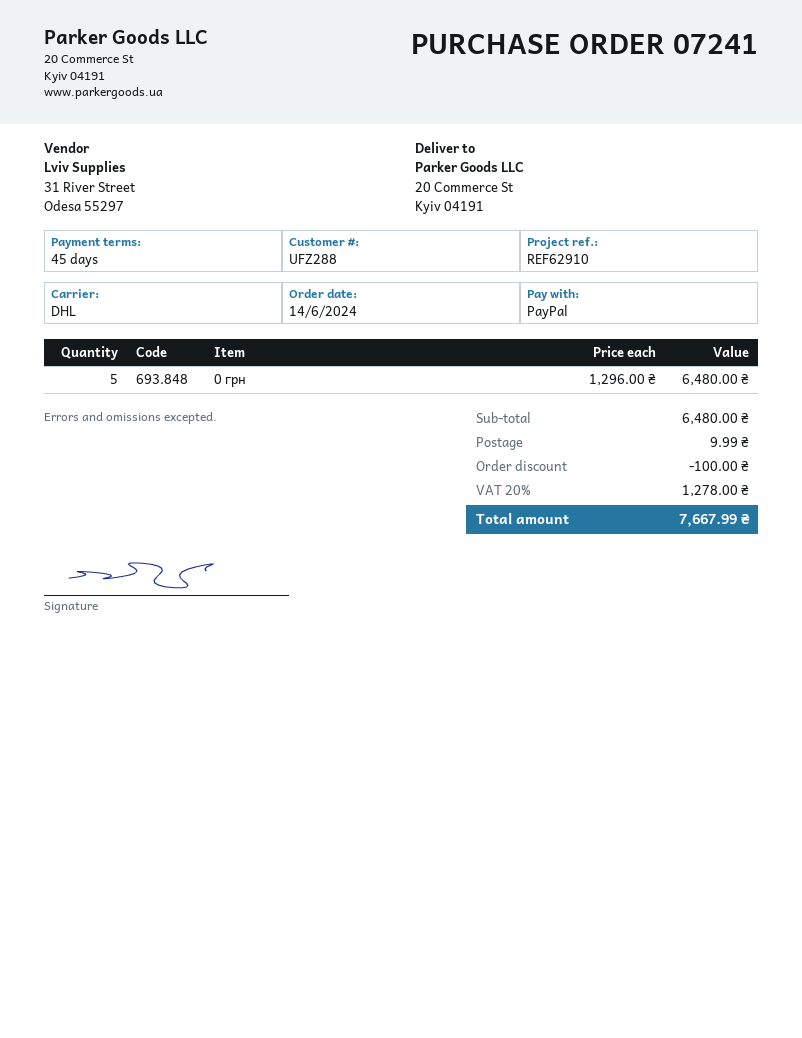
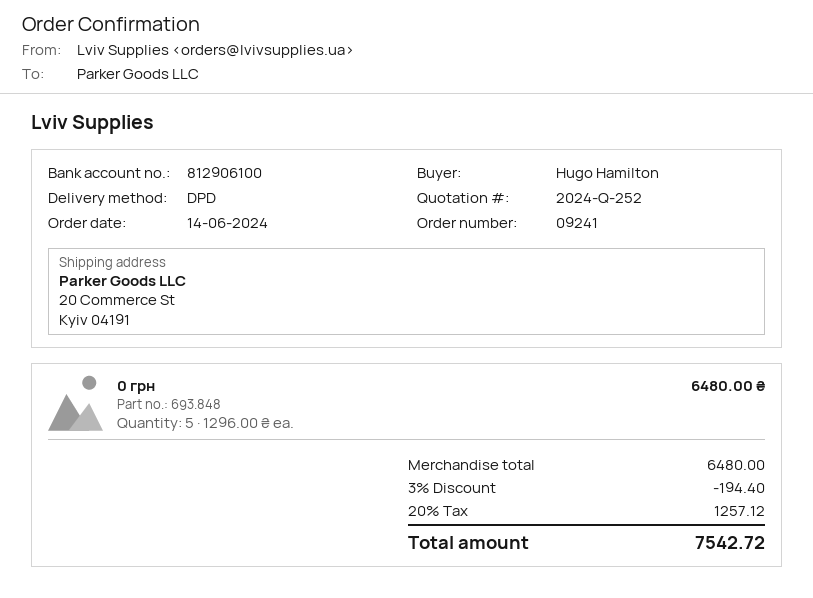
order number: 07241 -> 09241
shipping method: DHL -> DPD
discount: 100.00 -> 194.40
shipping: 9.99 -> none
tax: 20% = 1278.00 -> 20% = 1257.12
total: 7667.99 -> 7542.72

